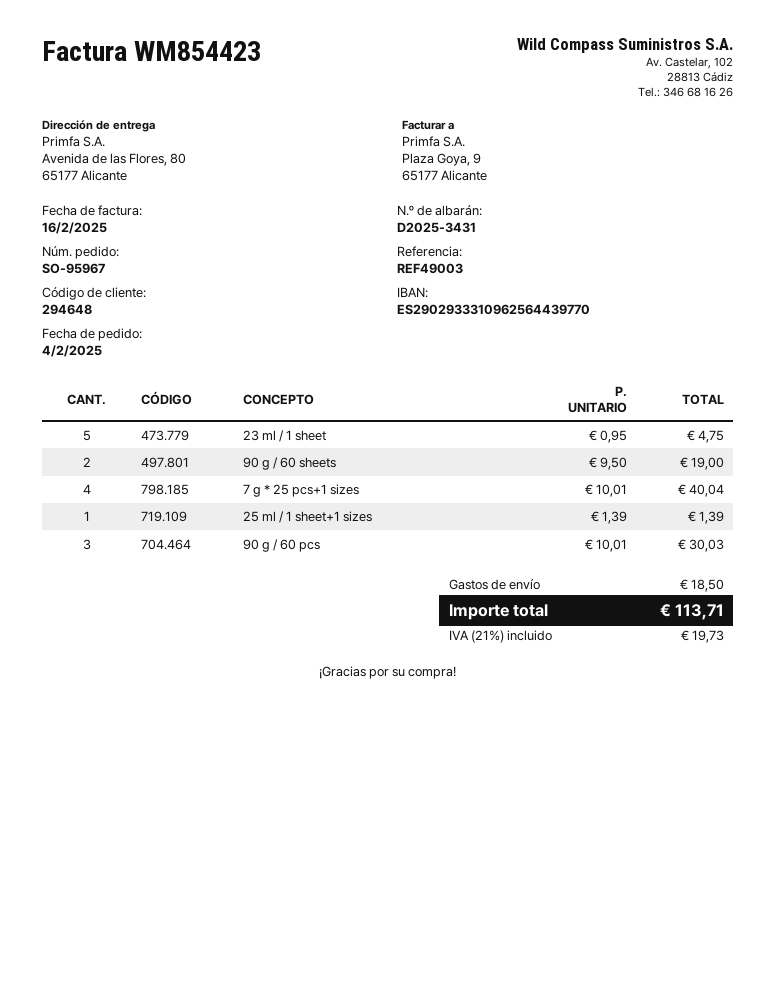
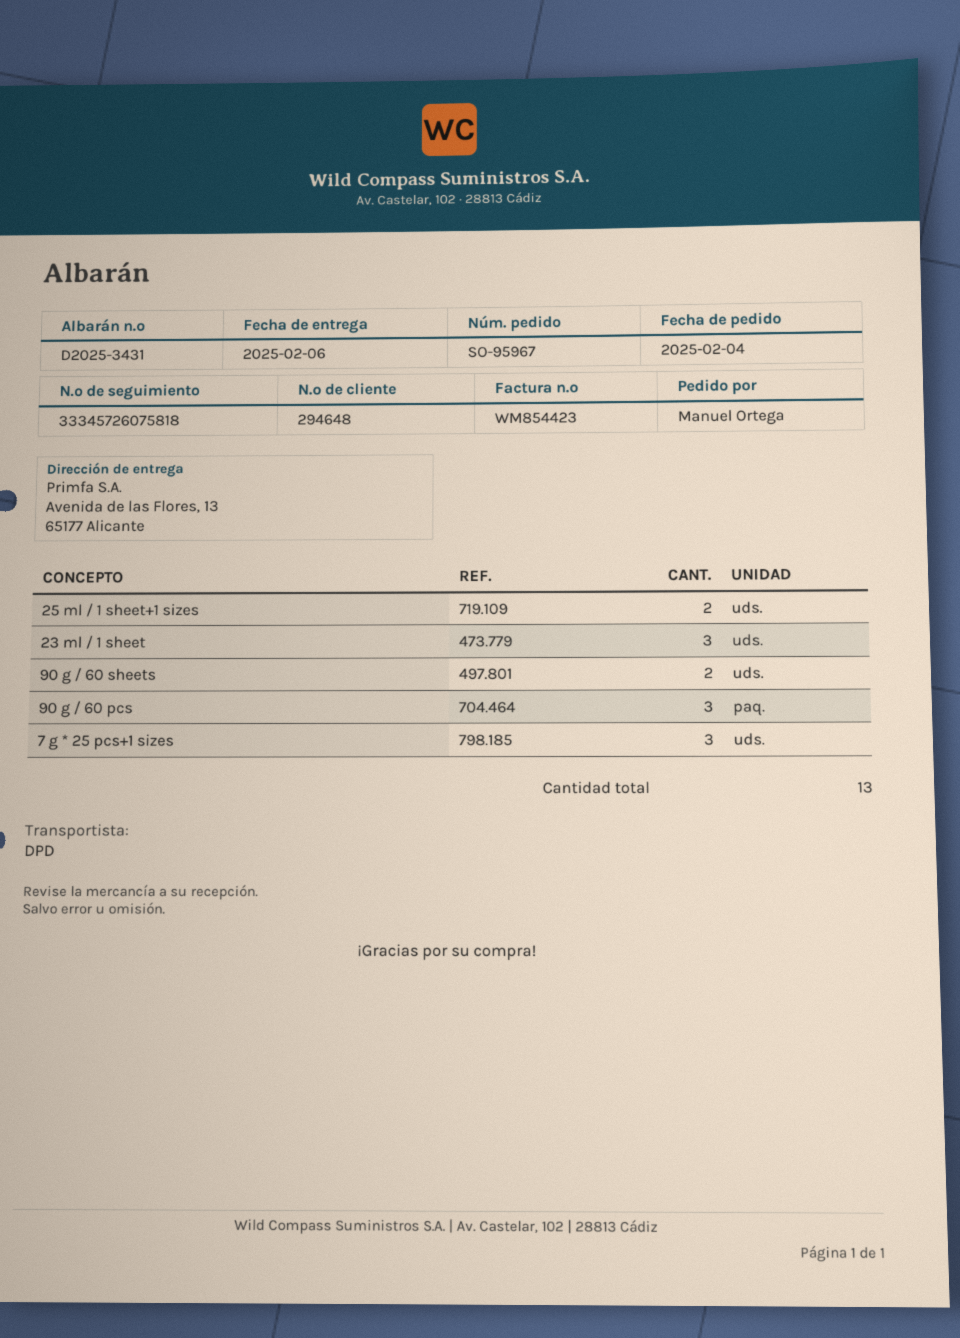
ship to: Avenida de las Flores, 80, 65177 Alicante -> Avenida de las Flores, 13, 65177 Alicante
23 ml / 1 sheet: 5 -> 3
7 g * 25 pcs+1 sizes: 4 -> 3
25 ml / 1 sheet+1 sizes: 1 -> 2

